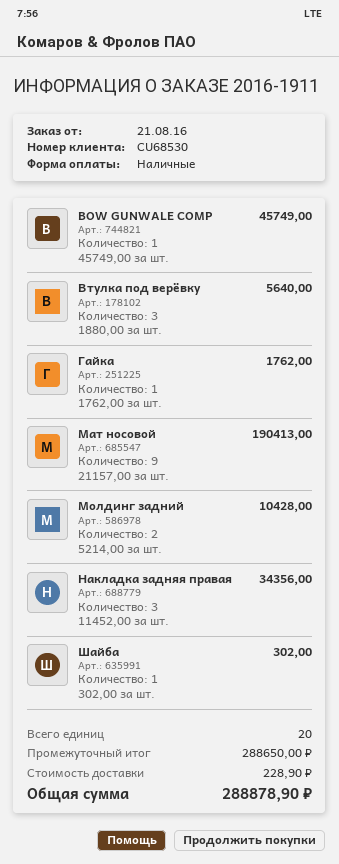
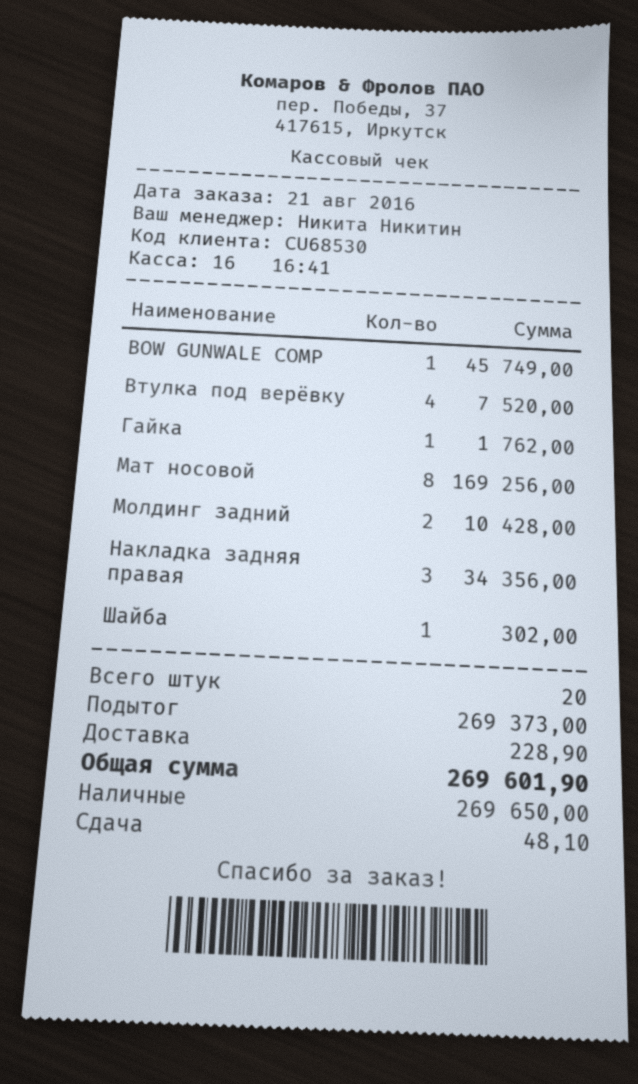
Втулка под верёвку: 3 for 5640.00 -> 4 for 7520.00
Мат носовой: 9 for 190413.00 -> 8 for 169256.00
subtotal: 288650.00 -> 269373.00
total: 288878.90 -> 269601.90

